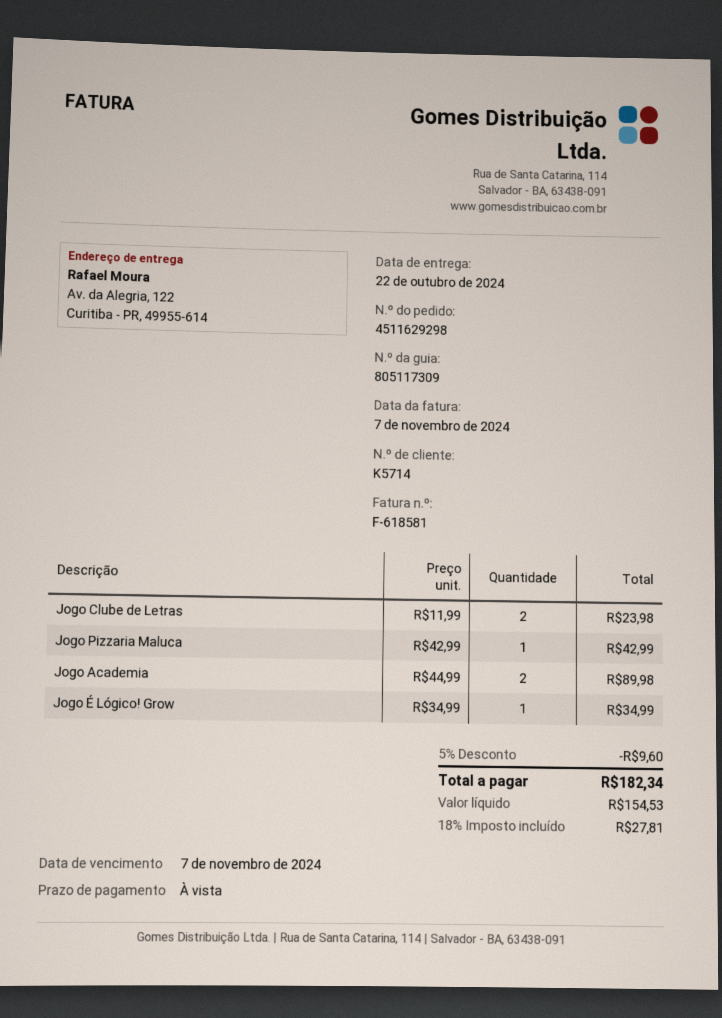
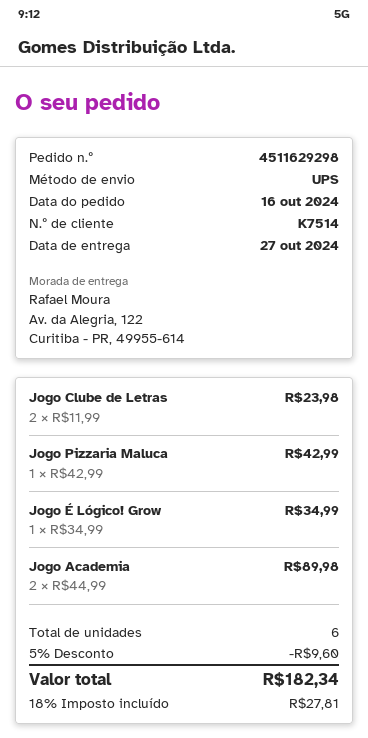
delivery date: 2024-10-22 -> 2024-10-27
customer number: K5714 -> K7514

